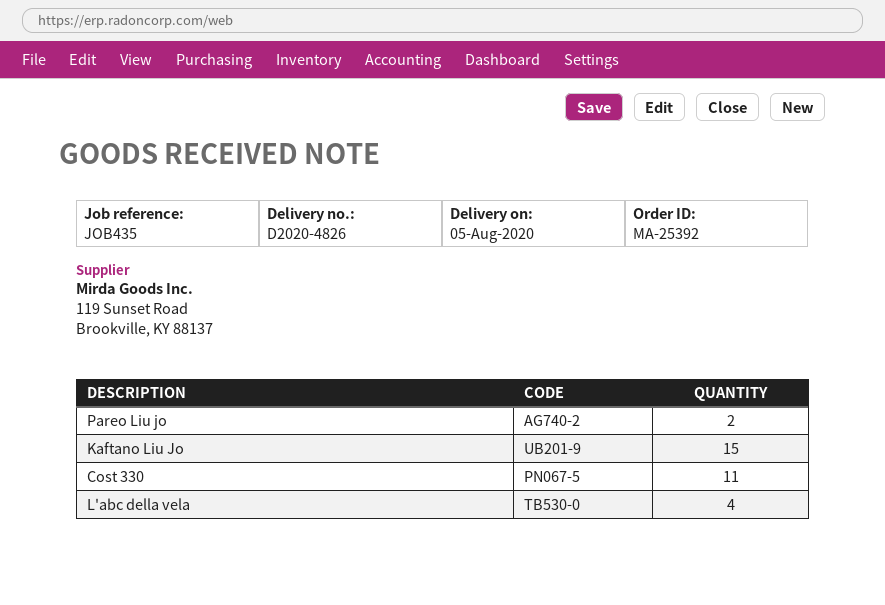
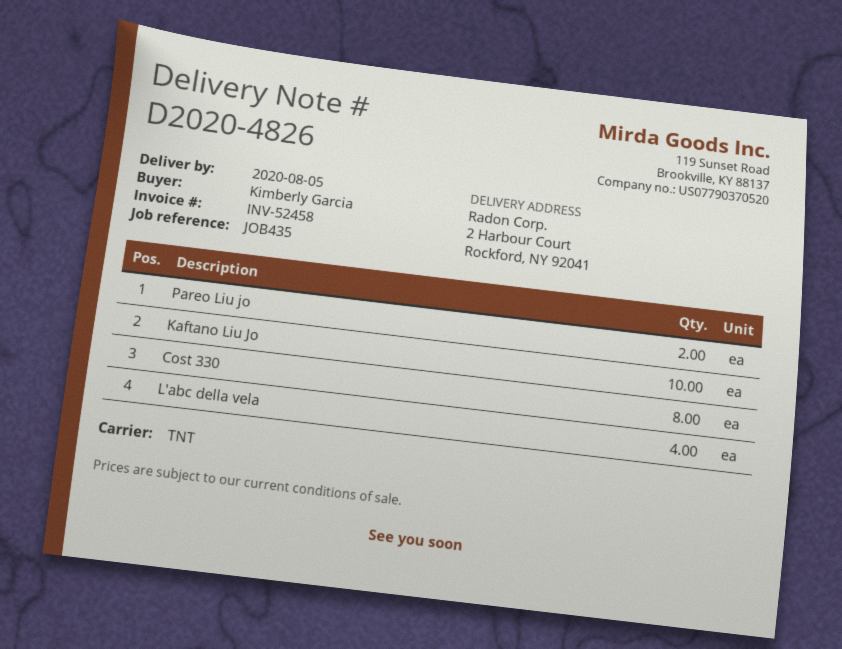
Kaftano Liu Jo: 15 -> 10
Cost 330: 11 -> 8

